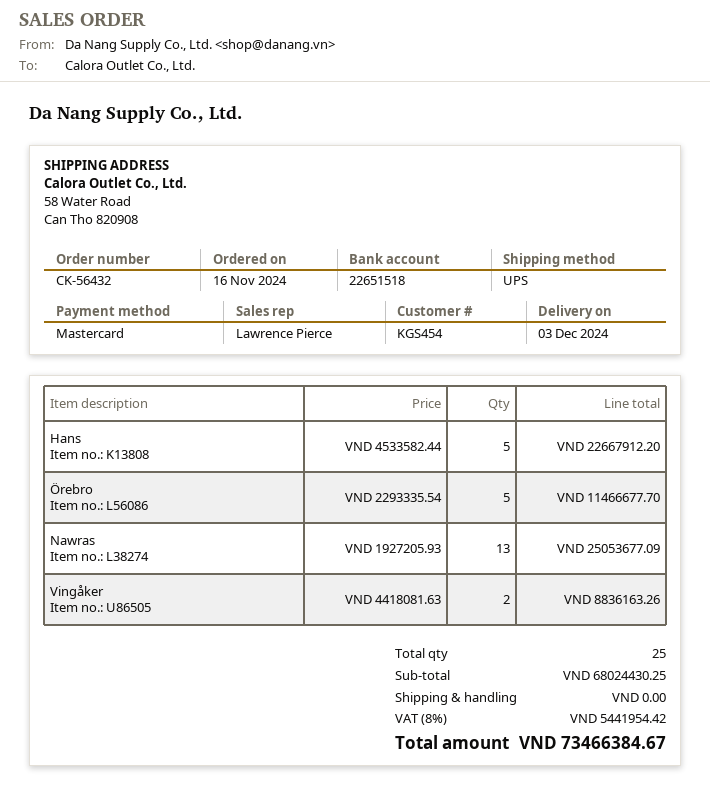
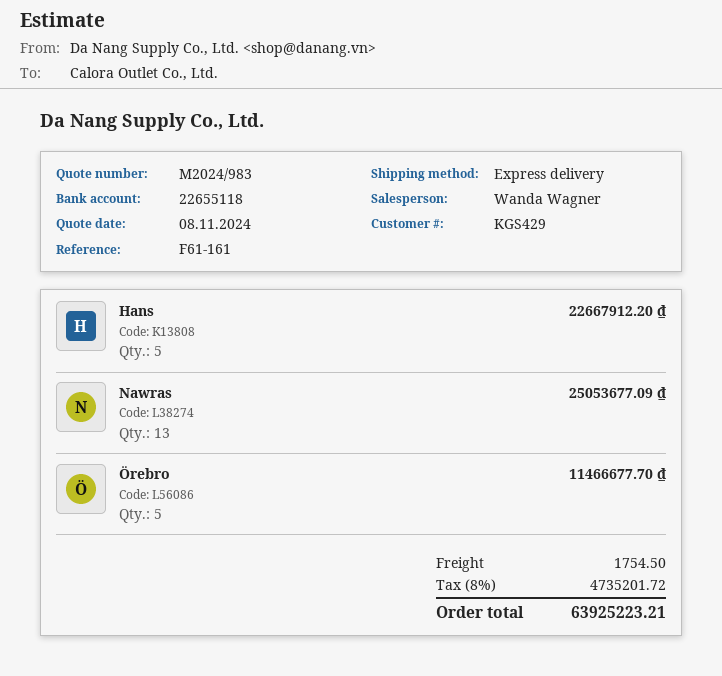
customer number: KGS454 -> KGS429
sales rep: Lawrence Pierce -> Wanda Wagner
bank account: 22651518 -> 22655118
shipping method: UPS -> express
Vingåker: 2 for 8836163.26 -> none
shipping: 0.00 -> 1754.50
tax: 8% = 5441954.42 -> 8% = 4735201.72
total: 73466384.67 -> 63925223.21

